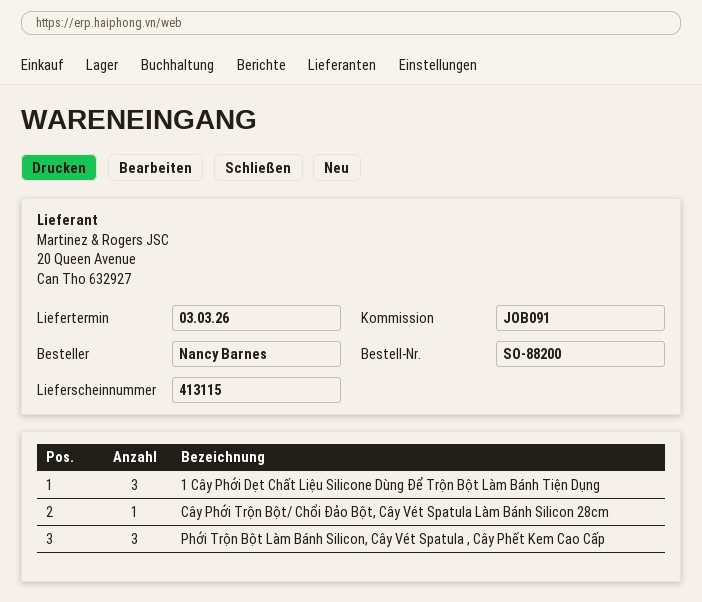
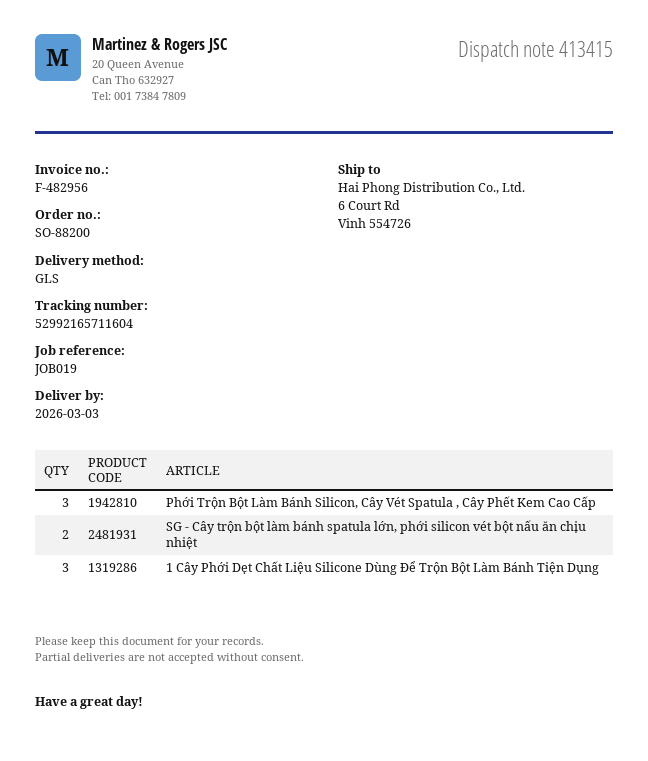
delivery note number: 413115 -> 413415
reference: JOB091 -> JOB019
Cây Phới Trộn Bột/ Chổi Đảo Bột, Cây Vét Spatula Làm Bánh Silicon 28cm: 1 -> none
SG - Cây trộn bột làm bánh spatula lớn, phới silicon vét bột nấu ăn chịu nhiệt: none -> 2

